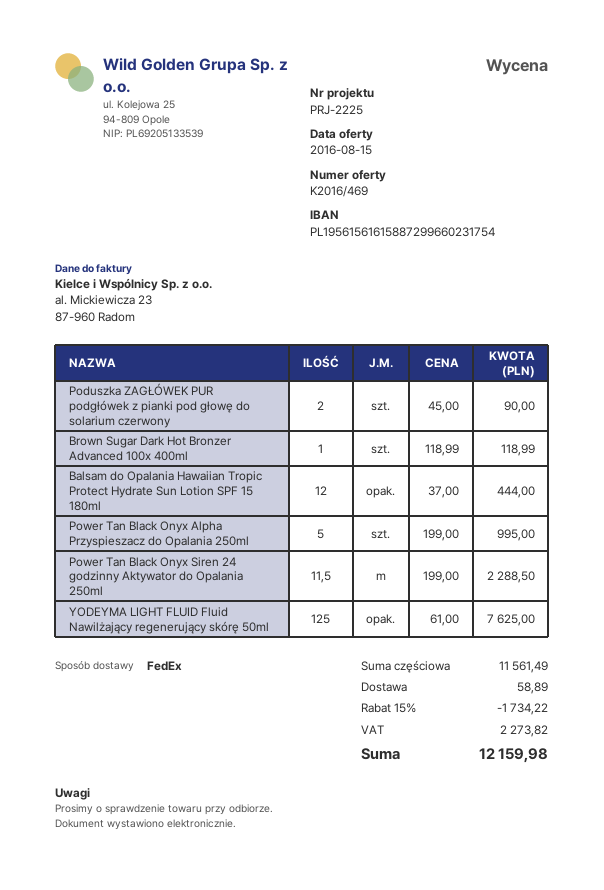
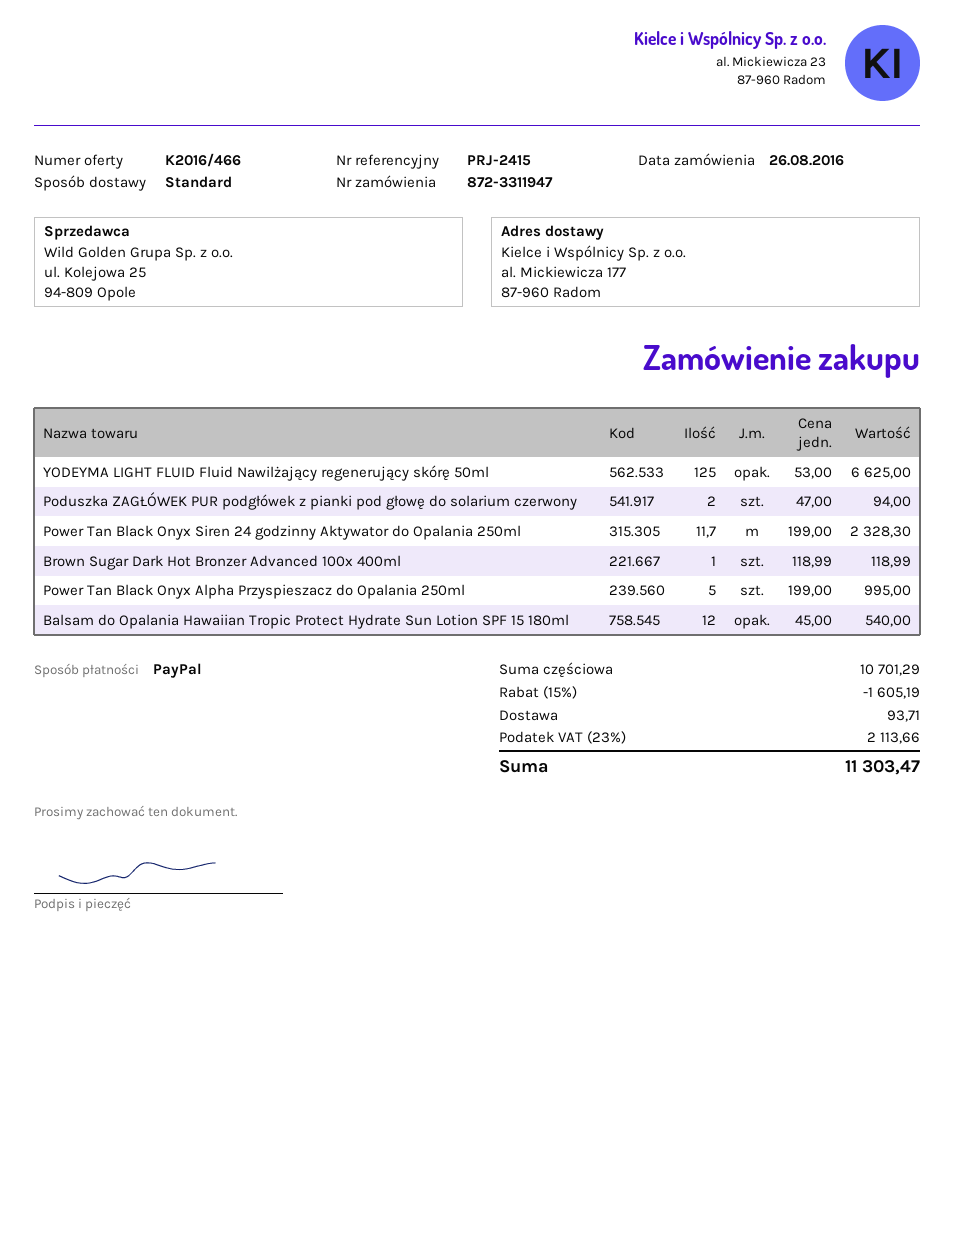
quote number: K2016/469 -> K2016/466
reference: PRJ-2225 -> PRJ-2415
shipping method: FedEx -> standard
Poduszka ZAGŁÓWEK PUR podgłówek z pianki pod głowę do solarium czerwony: 2 x 45.00 = 90.00 -> 2 x 47.00 = 94.00
Balsam do Opalania Hawaiian Tropic Protect Hydrate Sun Lotion SPF 15 180ml: 12 x 37.00 = 444.00 -> 12 x 45.00 = 540.00
Power Tan Black Onyx Siren 24 godzinny Aktywator do Opalania 250ml: 11.5 x 199.00 = 2288.50 -> 11.7 x 199.00 = 2328.30
YODEYMA LIGHT FLUID Fluid Nawilżający regenerujący skórę 50ml: 125 x 61.00 = 7625.00 -> 125 x 53.00 = 6625.00
subtotal: 11561.49 -> 10701.29
discount: 15% = 1734.22 -> 15% = 1605.19
shipping: 58.89 -> 93.71
tax: 2273.82 -> 2113.66
total: 12159.98 -> 11303.47

